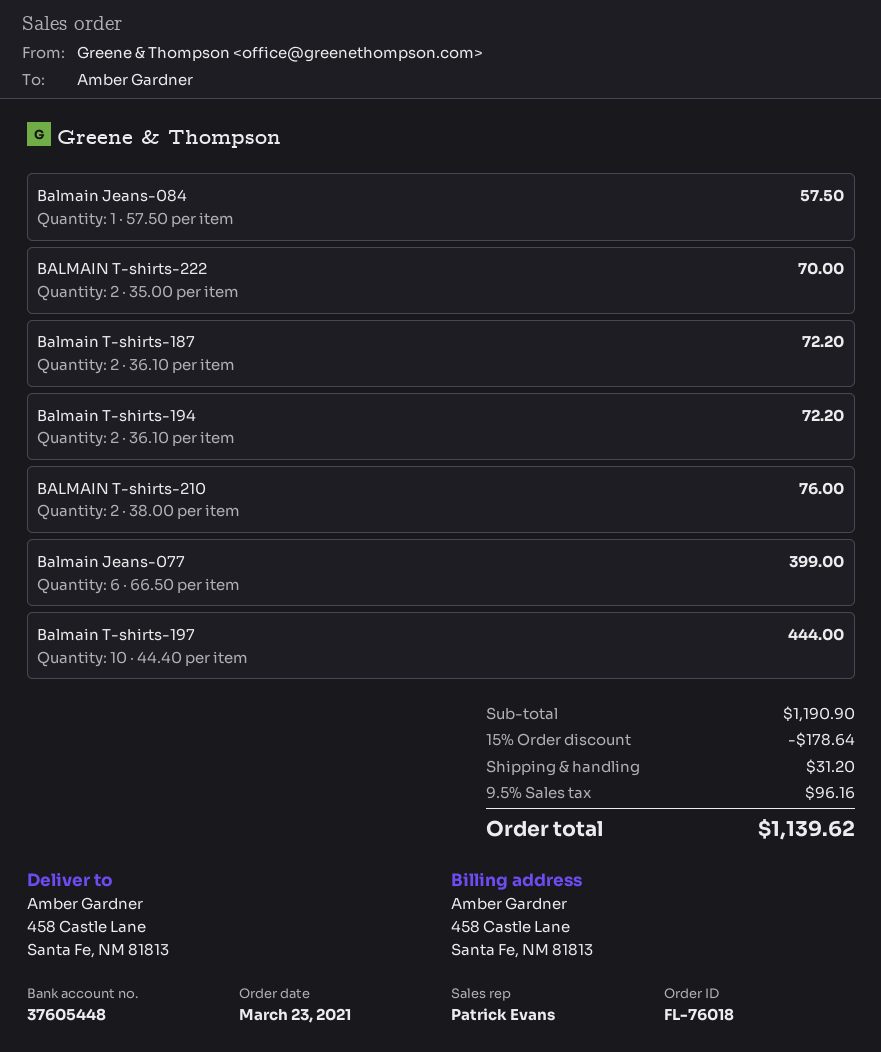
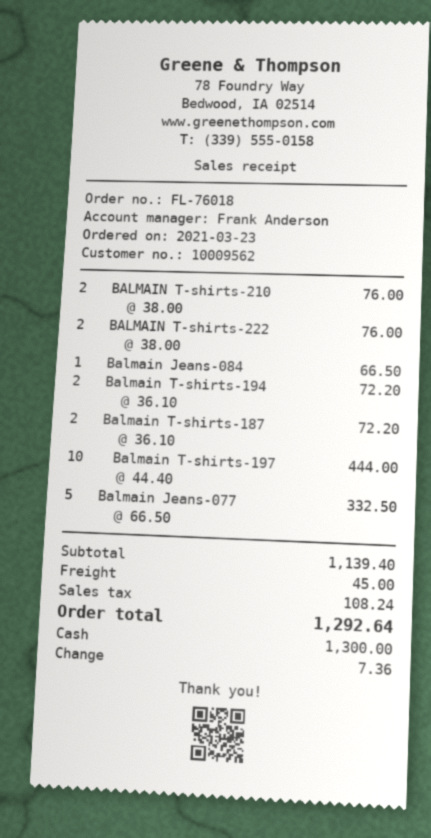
sales rep: Patrick Evans -> Frank Anderson
Balmain Jeans-084: 1 x 57.50 = 57.50 -> 1 x 66.50 = 66.50
BALMAIN T-shirts-222: 2 x 35.00 = 70.00 -> 2 x 38.00 = 76.00
Balmain Jeans-077: 6 x 66.50 = 399.00 -> 5 x 66.50 = 332.50
subtotal: 1190.90 -> 1139.40
discount: 15% = 178.64 -> none
shipping: 31.20 -> 45.00
tax: 96.16 -> 108.24
total: 1139.62 -> 1292.64

